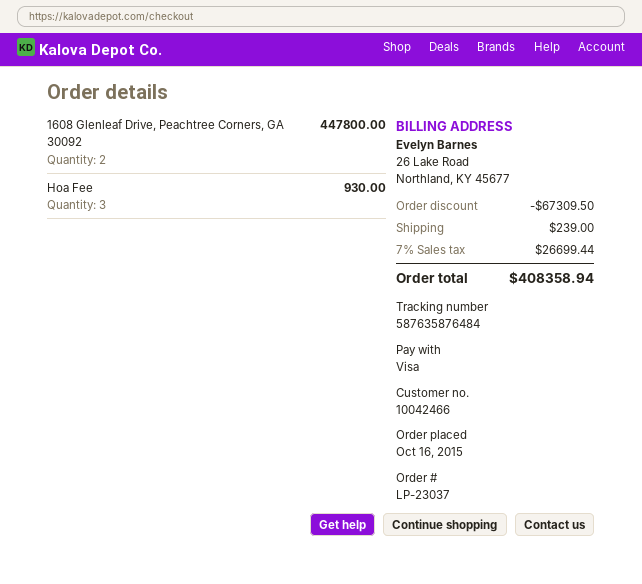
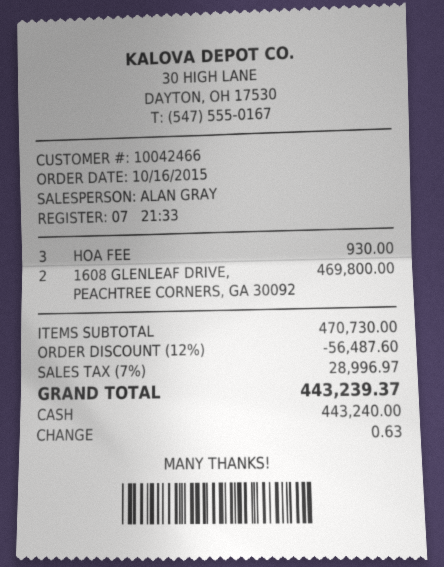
payment method: Visa -> cash
1608 Glenleaf Drive, Peachtree Corners, GA 30092: 2 for 447800.00 -> 2 for 469800.00
discount: 67309.50 -> 56487.60
shipping: 239.00 -> none
tax: 7% = 26699.44 -> 7% = 28996.97
total: 408358.94 -> 443239.37

